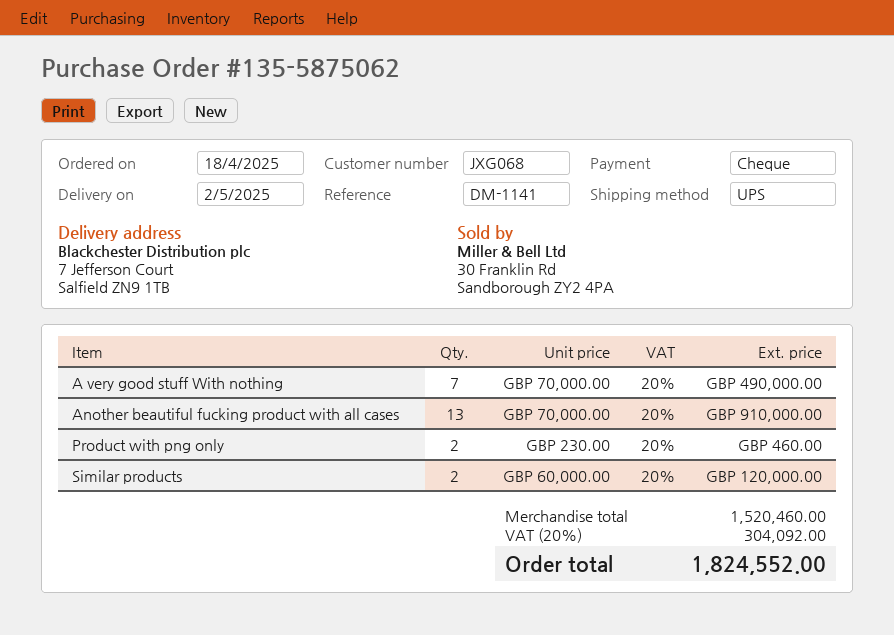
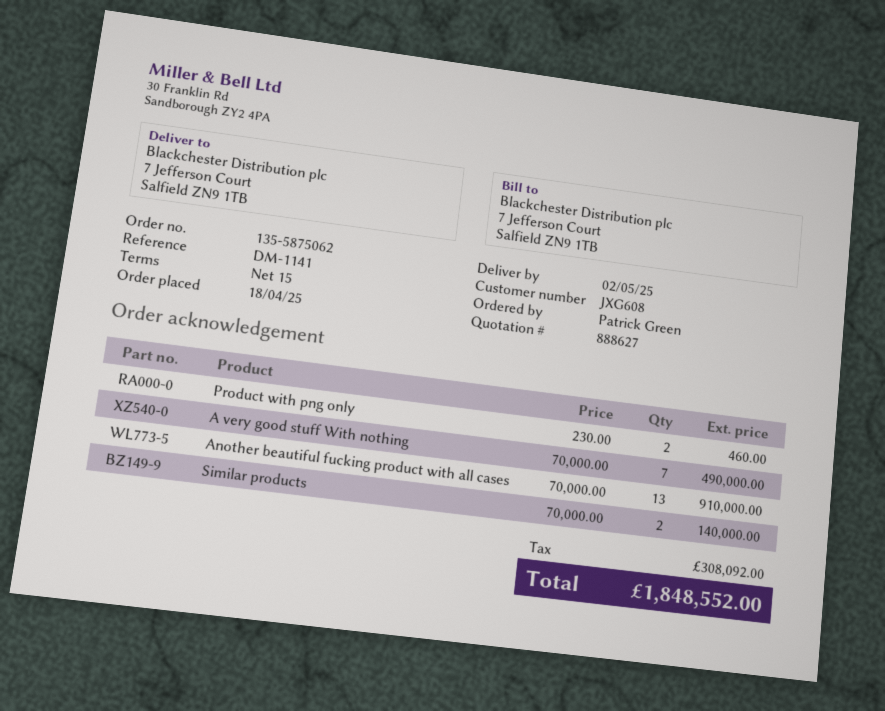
customer number: JXG068 -> JXG608
Similar products: 2 x 60000.00 = 120000.00 -> 2 x 70000.00 = 140000.00
tax: 304092.00 -> 308092.00
total: 1824552.00 -> 1848552.00

